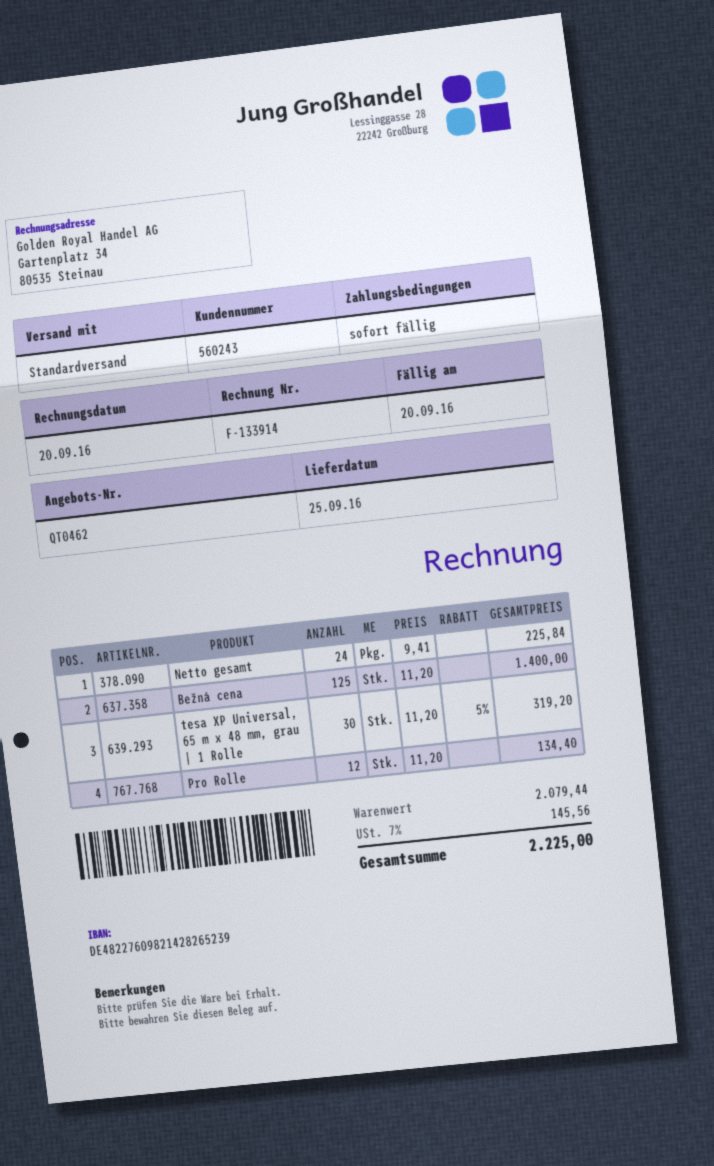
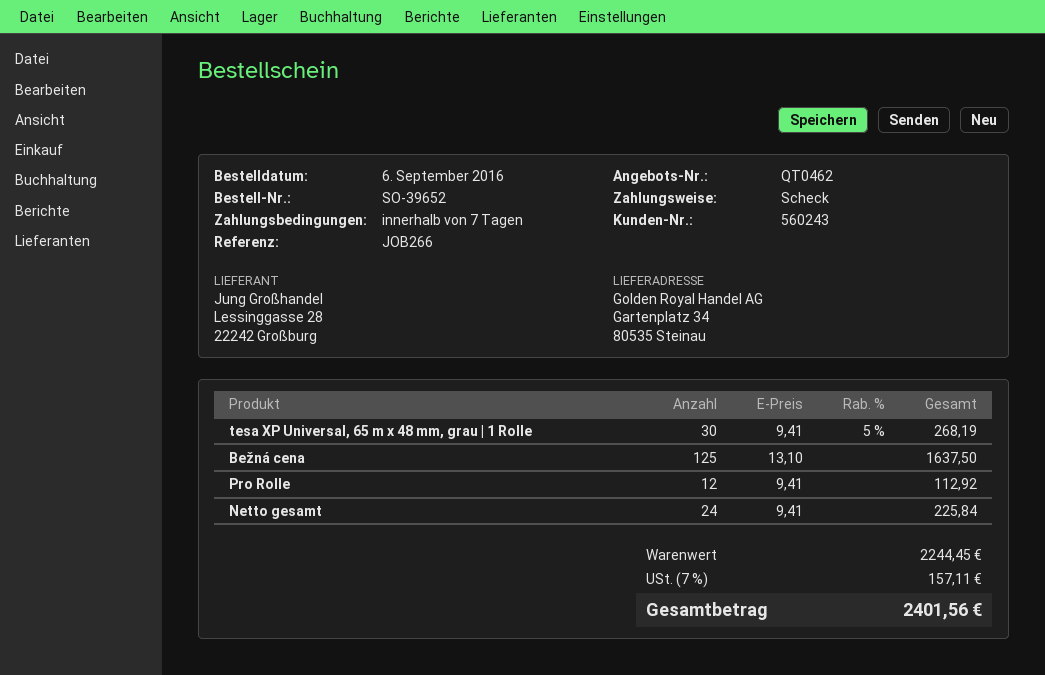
payment terms: on receipt -> 7 days
Bežná cena: 125 x 11.20 = 1400.00 -> 125 x 13.10 = 1637.50
tesa XP Universal, 65 m x 48 mm, grau | 1 Rolle: 30 x 11.20 - 5% = 319.20 -> 30 x 9.41 - 5% = 268.19
Pro Rolle: 12 x 11.20 = 134.40 -> 12 x 9.41 = 112.92
subtotal: 2079.44 -> 2244.45
tax: 7% = 145.56 -> 7% = 157.11
total: 2225.00 -> 2401.56

